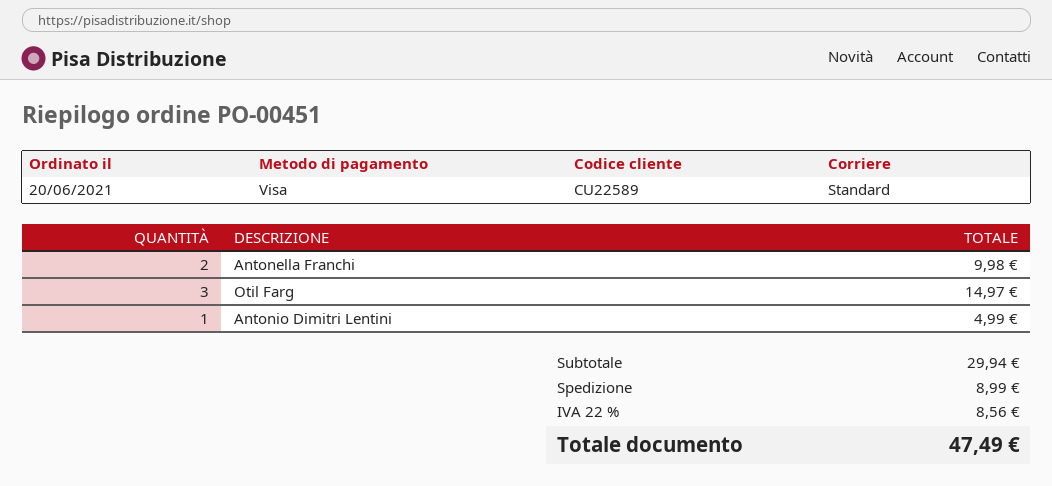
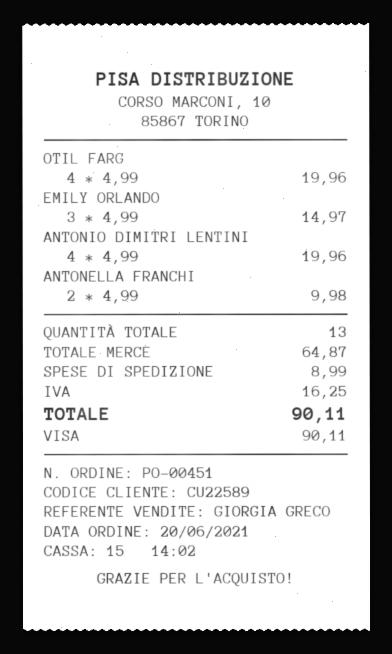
Otil Farg: 3 for 14.97 -> 4 for 19.96
Antonio Dimitri Lentini: 1 for 4.99 -> 4 for 19.96
EMILY ORLANDO: none -> 3 for 14.97
subtotal: 29.94 -> 64.87
tax: 8.56 -> 16.25
total: 47.49 -> 90.11

